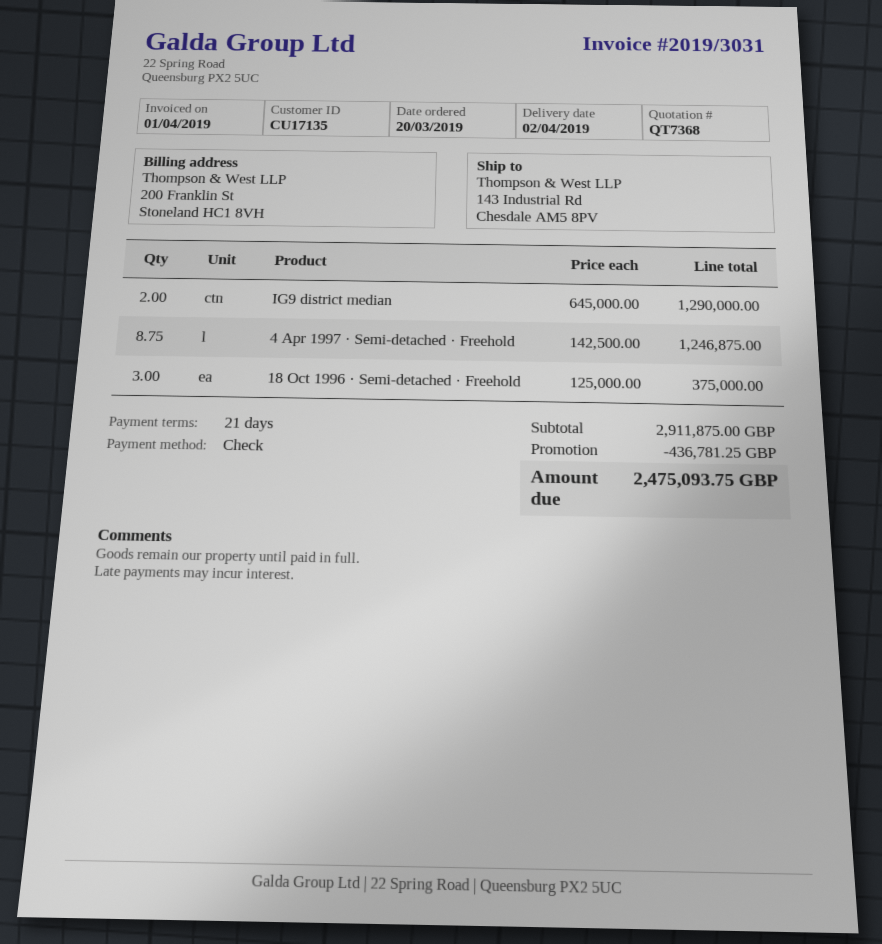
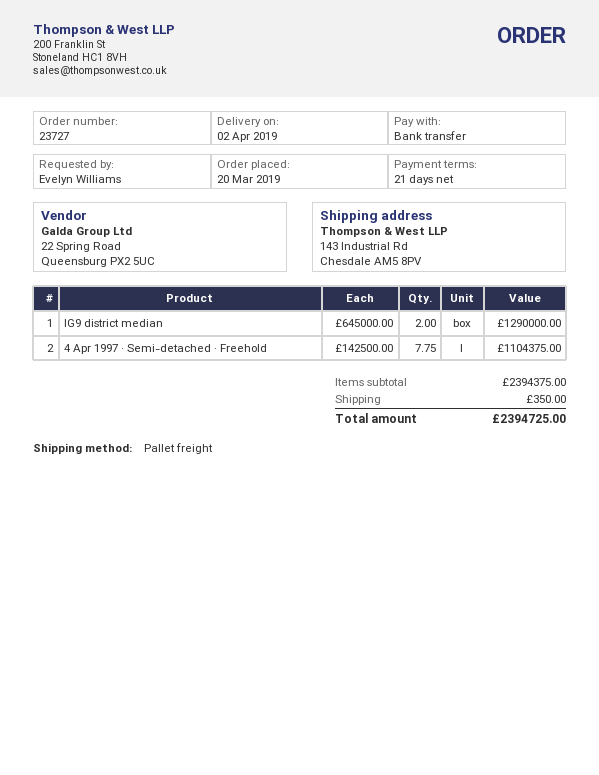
payment method: cheque -> bank transfer
4 Apr 1997 · Semi-detached · Freehold: 8.75 x 142500.00 = 1246875.00 -> 7.75 x 142500.00 = 1104375.00
18 Oct 1996 · Semi-detached · Freehold: 3 x 125000.00 = 375000.00 -> none
subtotal: 2911875.00 -> 2394375.00
discount: 436781.25 -> none
shipping: none -> 350.00
total: 2475093.75 -> 2394725.00

